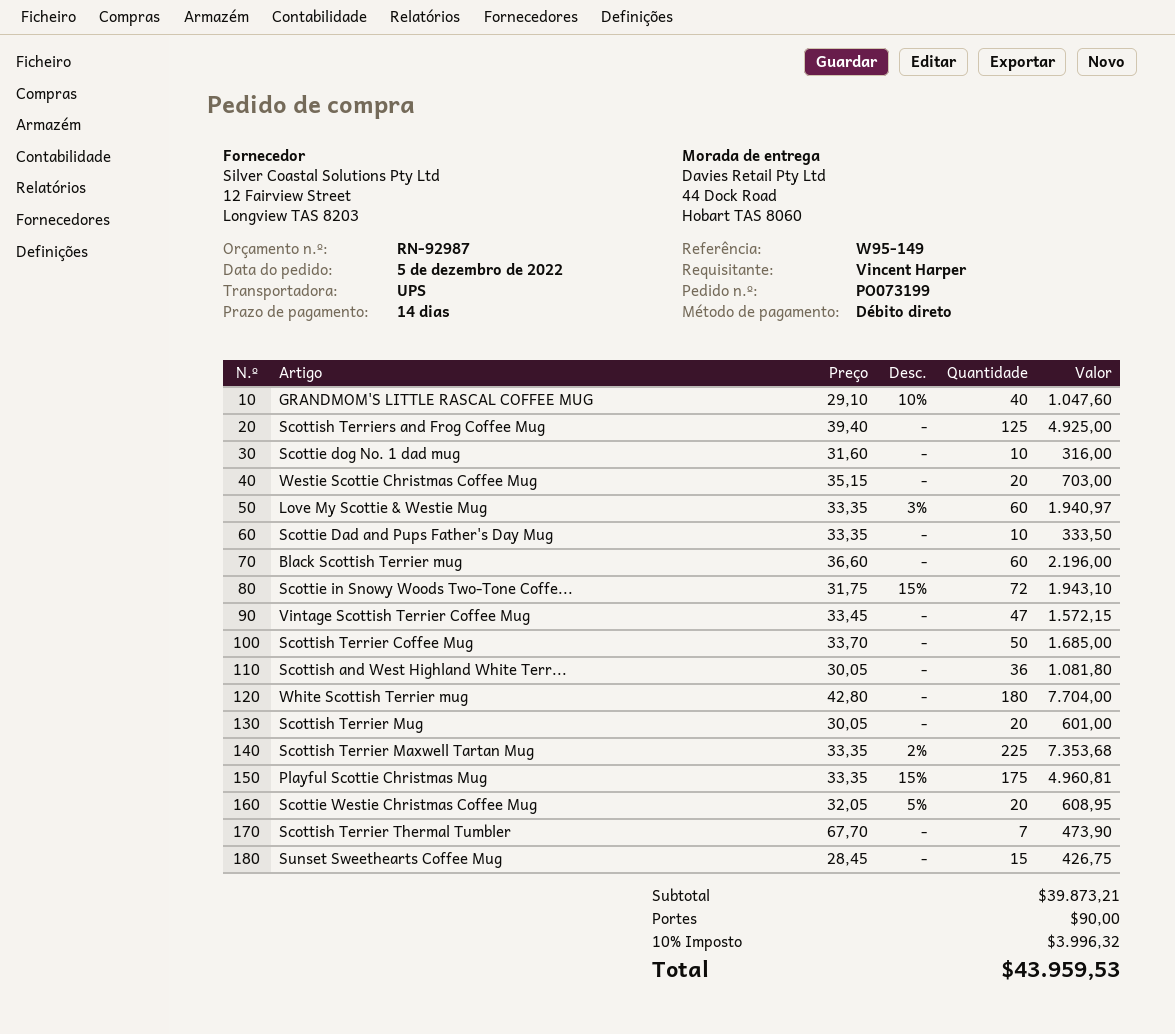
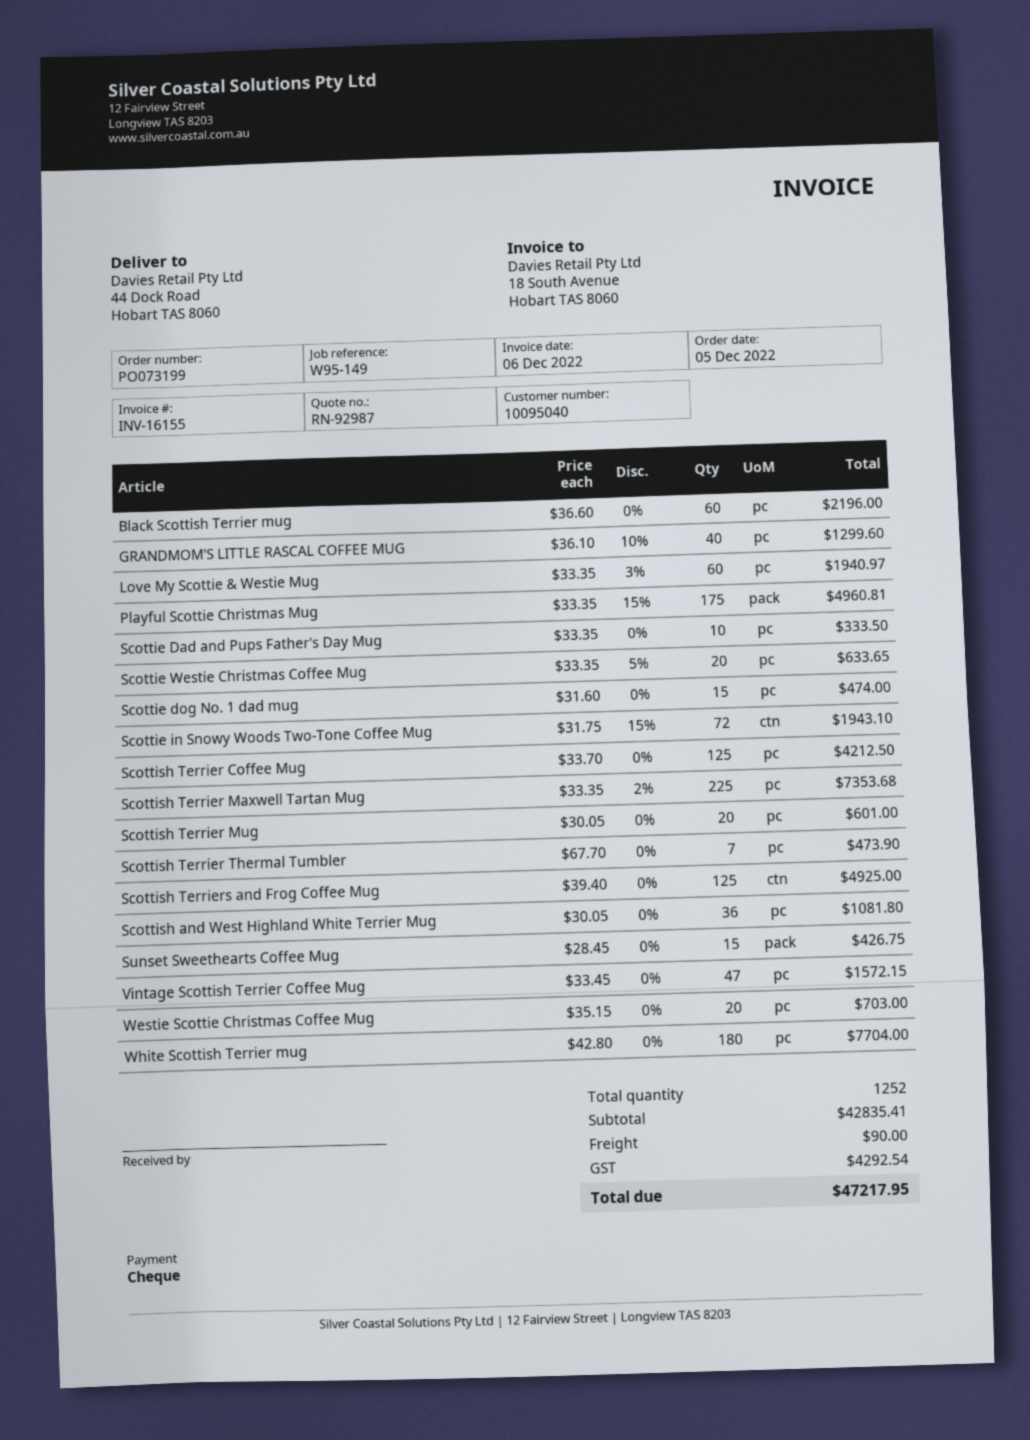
payment method: direct debit -> cheque
GRANDMOM'S LITTLE RASCAL COFFEE MUG: 40 x 29.10 - 10% = 1047.60 -> 40 x 36.10 - 10% = 1299.60
Scottie dog No. 1 dad mug: 10 x 31.60 = 316.00 -> 15 x 31.60 = 474.00
Scottish Terrier Coffee Mug: 50 x 33.70 = 1685.00 -> 125 x 33.70 = 4212.50
Scottie Westie Christmas Coffee Mug: 20 x 32.05 - 5% = 608.95 -> 20 x 33.35 - 5% = 633.65
subtotal: 39873.21 -> 42835.41
tax: 3996.32 -> 4292.54
total: 43959.53 -> 47217.95

